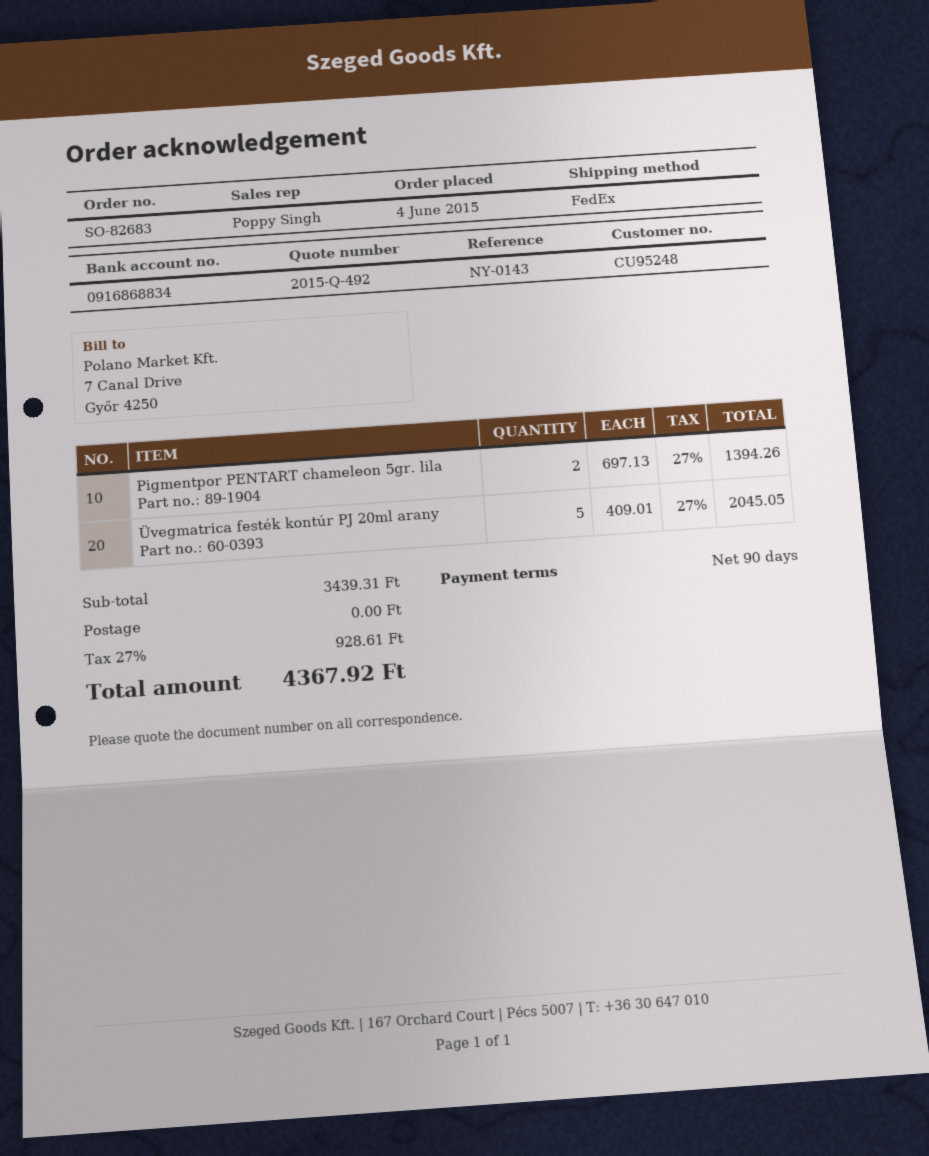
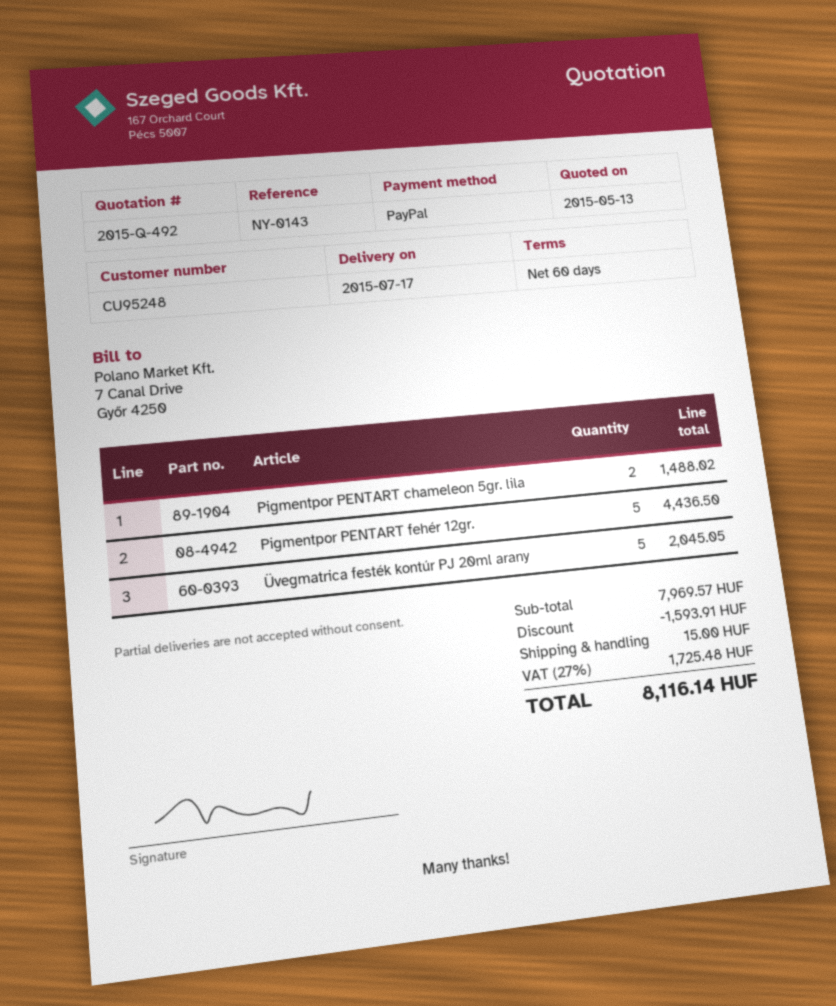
payment terms: 90 days -> 60 days
Pigmentpor PENTART chameleon 5gr. lila: 2 for 1394.26 -> 2 for 1488.02
Pigmentpor PENTART fehér 12gr.: none -> 5 for 4436.50
subtotal: 3439.31 -> 7969.57
discount: none -> 1593.91
shipping: 0.00 -> 15.00
tax: 27% = 928.61 -> 27% = 1725.48
total: 4367.92 -> 8116.14

